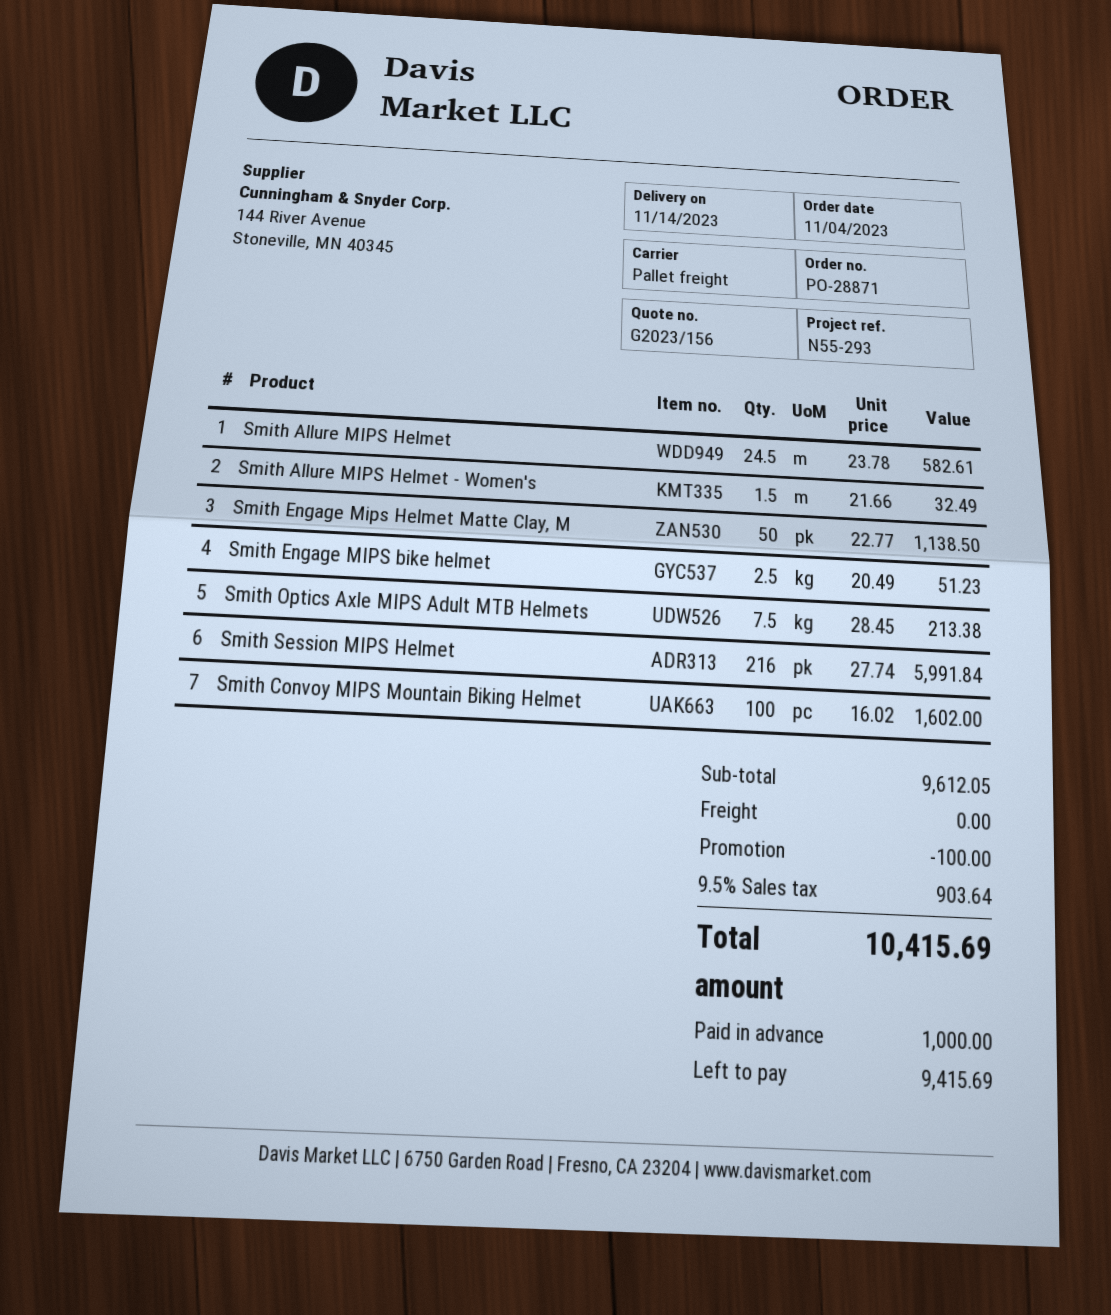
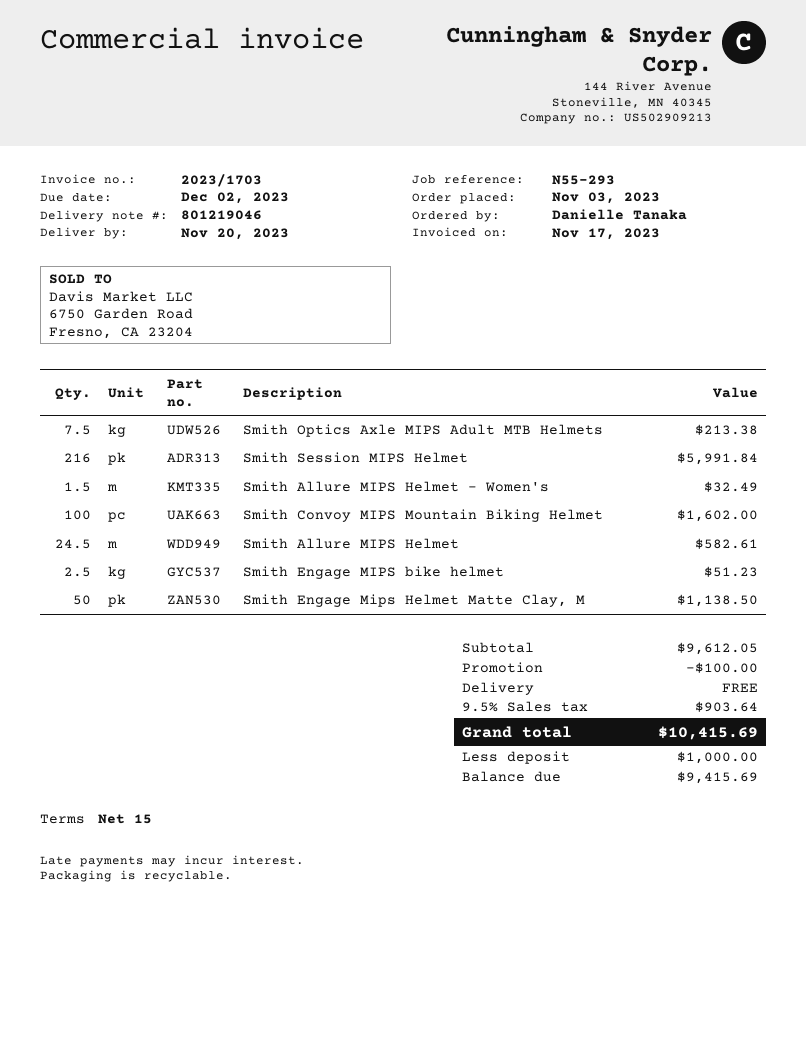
order date: 2023-11-04 -> 2023-11-03
delivery date: 2023-11-14 -> 2023-11-20

